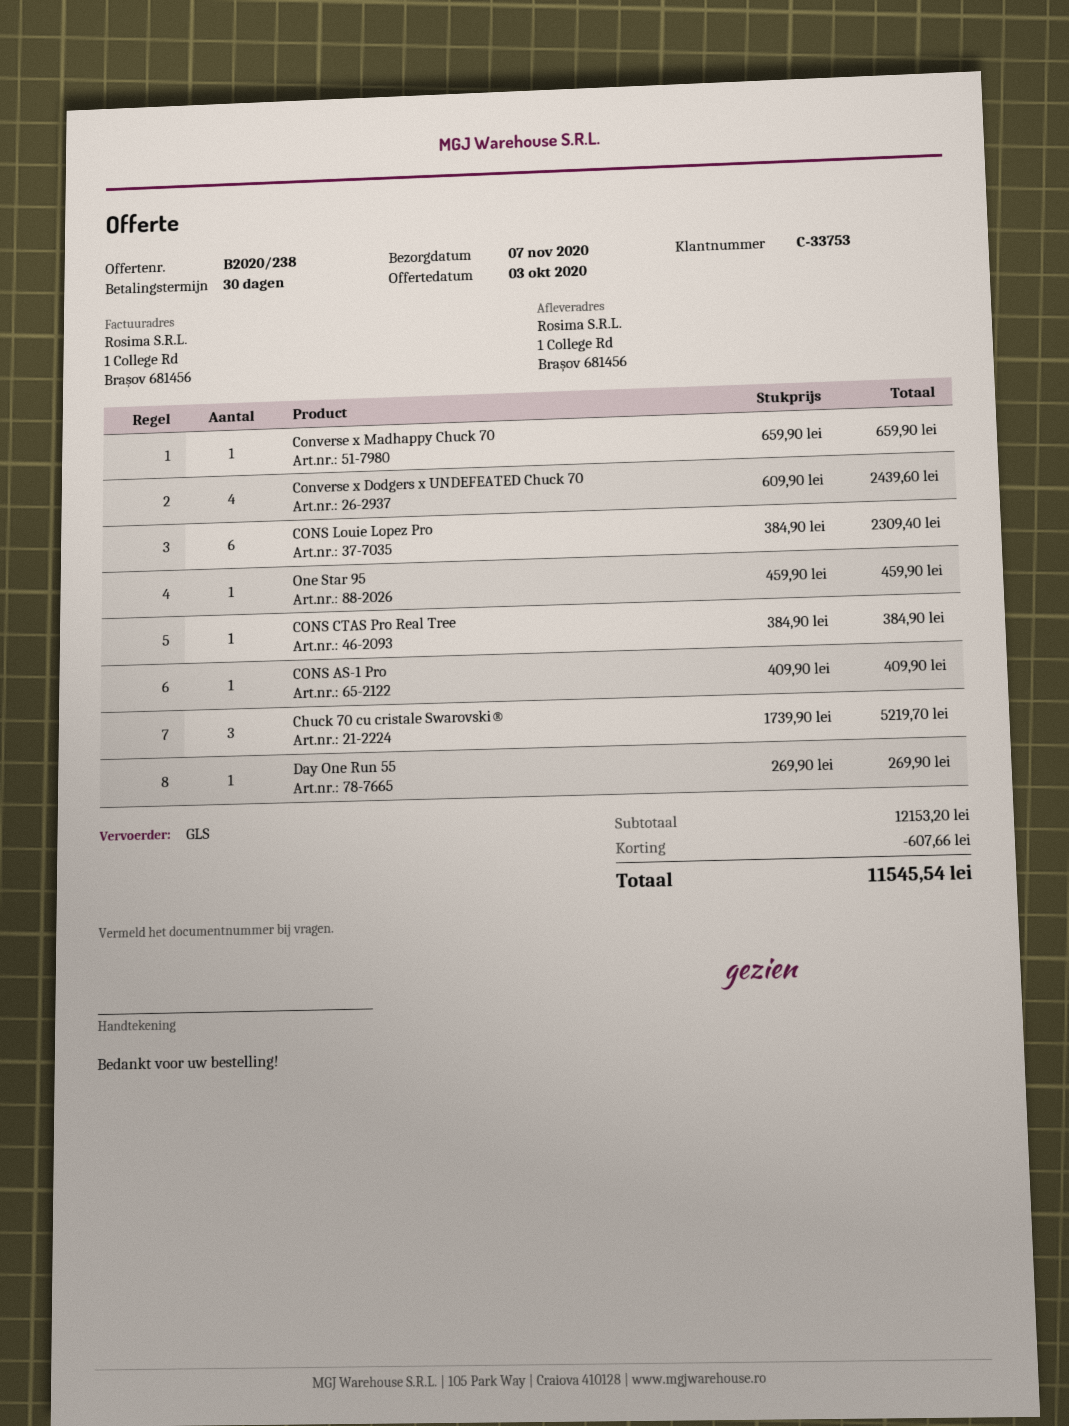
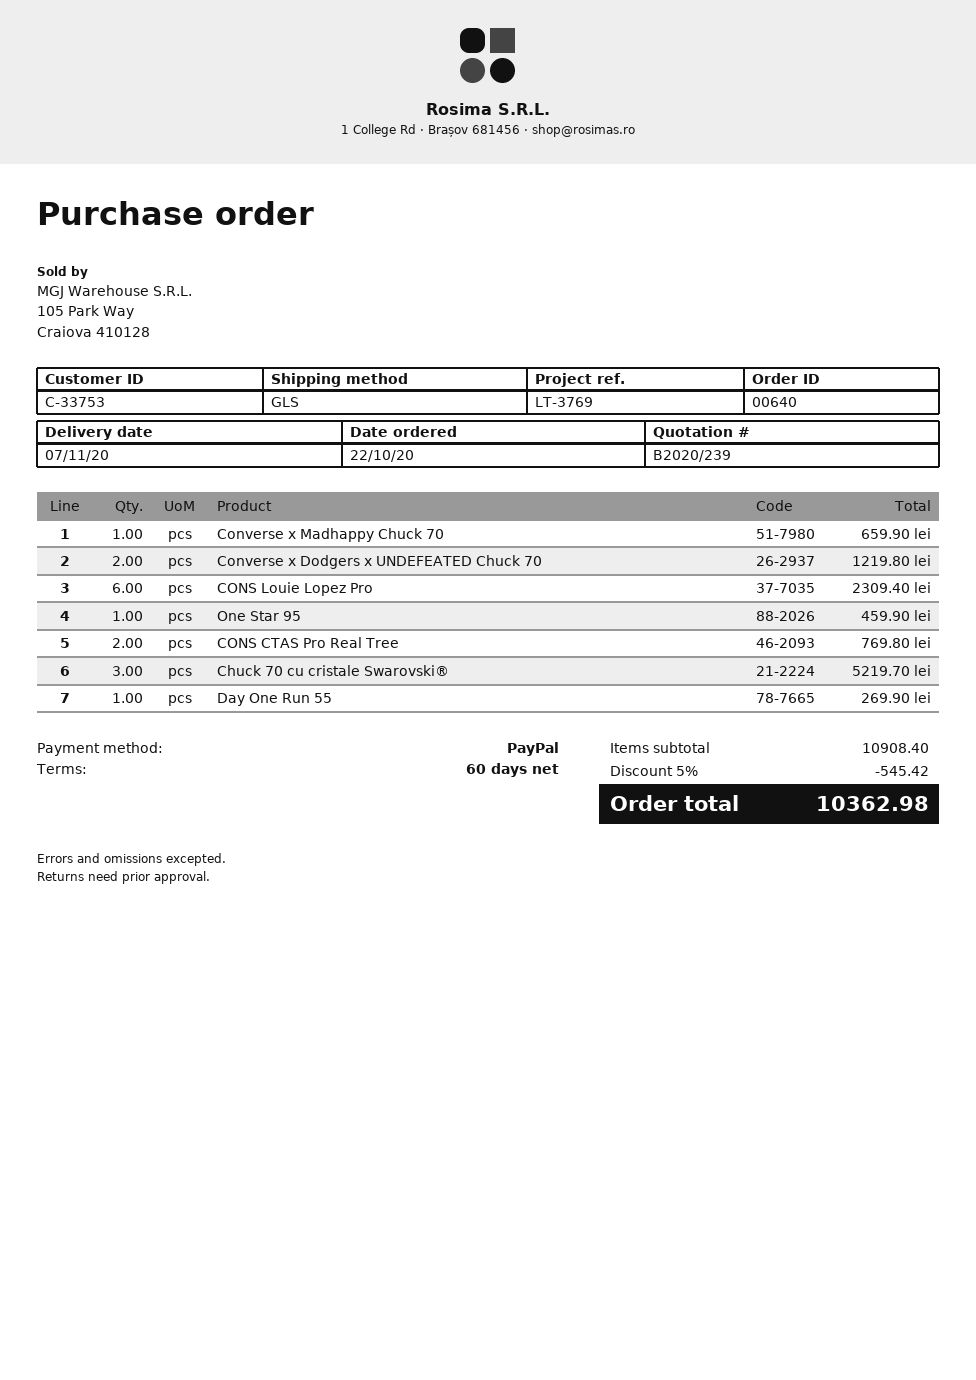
quote number: B2020/238 -> B2020/239
payment terms: 30 days -> 60 days
Converse x Dodgers x UNDEFEATED Chuck 70: 4 for 2439.60 -> 2 for 1219.80
CONS CTAS Pro Real Tree: 1 for 384.90 -> 2 for 769.80
CONS AS-1 Pro: 1 for 409.90 -> none
subtotal: 12153.20 -> 10908.40
discount: 607.66 -> 545.42
total: 11545.54 -> 10362.98

